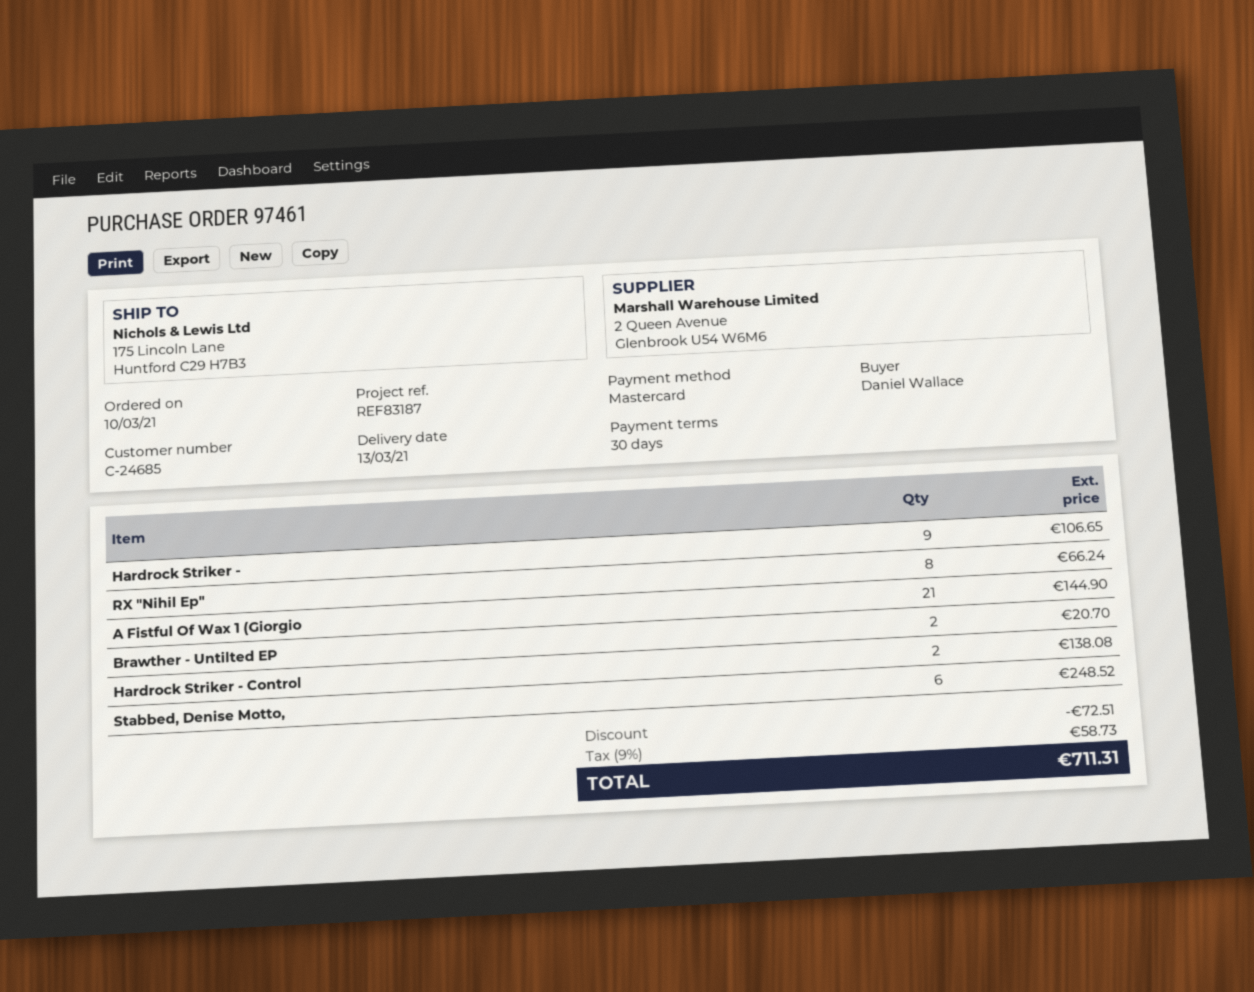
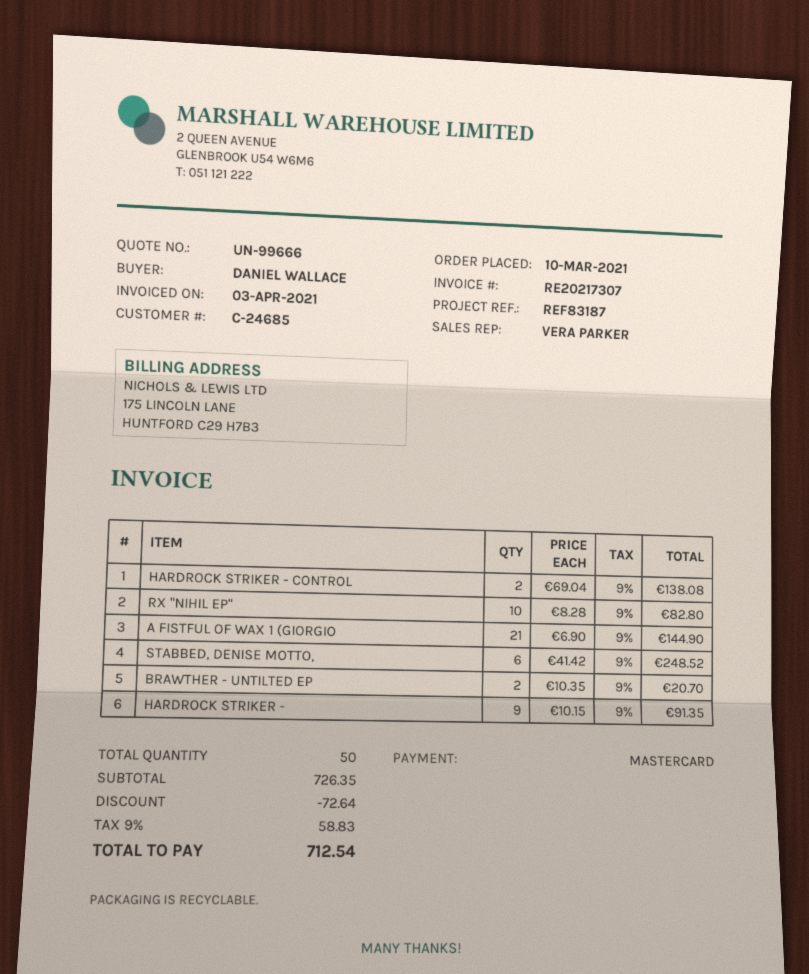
Hardrock Striker -: 9 for 106.65 -> 9 for 91.35
RX "Nihil Ep": 8 for 66.24 -> 10 for 82.80
discount: 72.51 -> 72.64
tax: 9% = 58.73 -> 9% = 58.83
total: 711.31 -> 712.54

